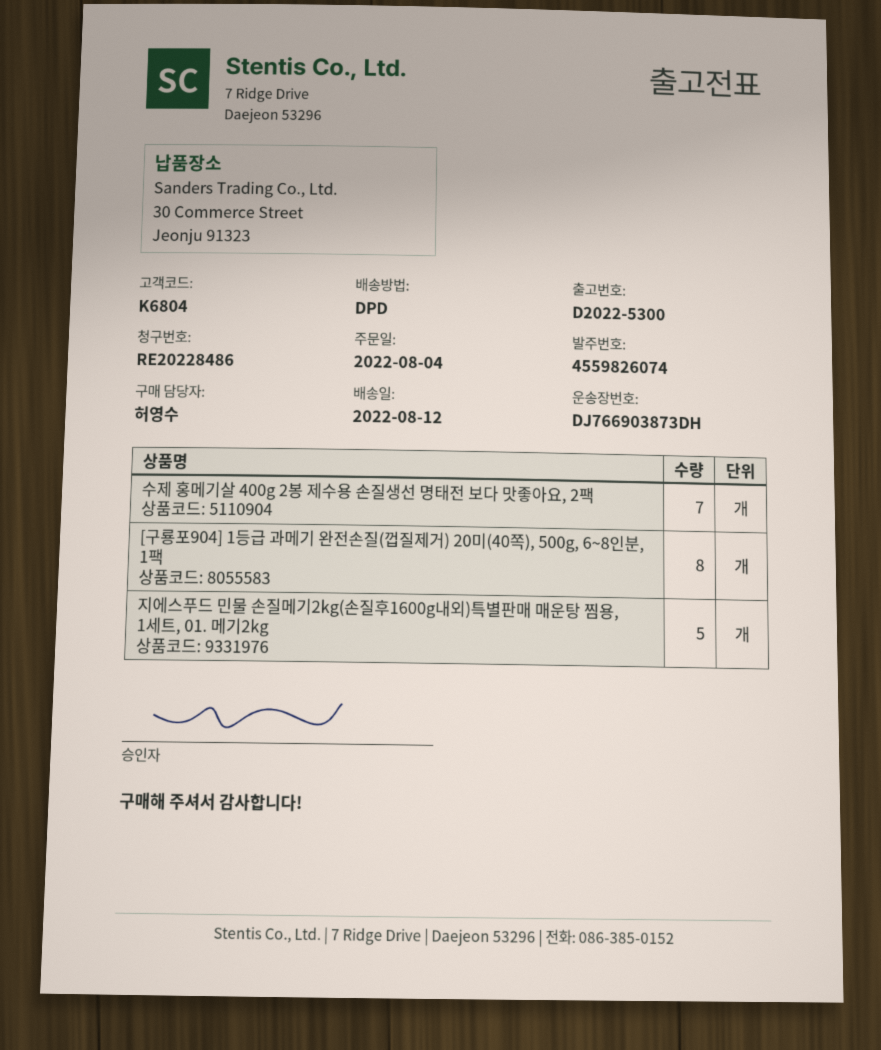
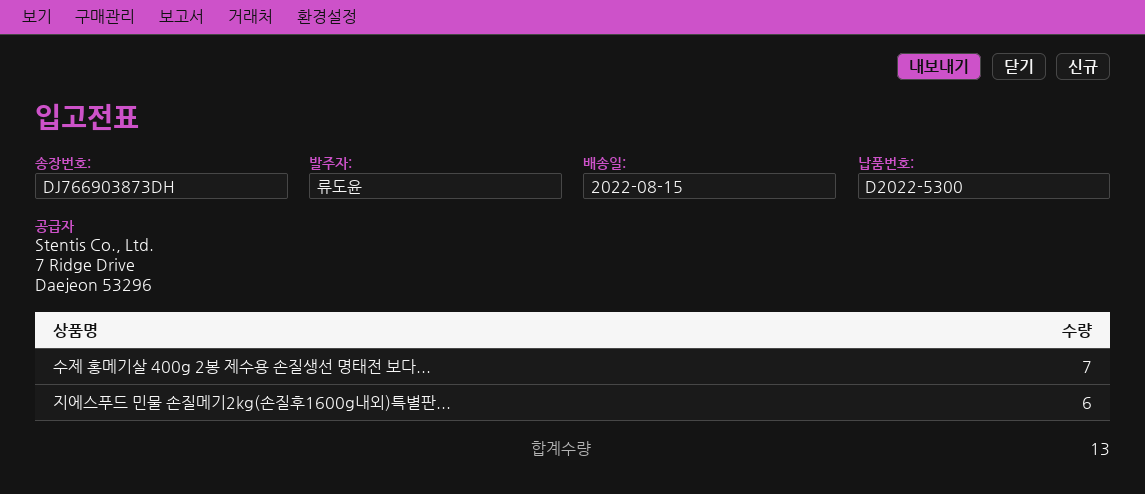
delivery date: 2022-08-12 -> 2022-08-15
ordered by: 허영수 -> 류도윤
[구룡포904] 1등급 과메기 완전손질(껍질제거) 20미(40쪽), 500g, 6~8인분, 1팩: 8 -> none
지에스푸드 민물 손질메기2kg(손질후1600g내외)특별판매 매운탕 찜용, 1세트, 01. 메기2kg: 5 -> 6

